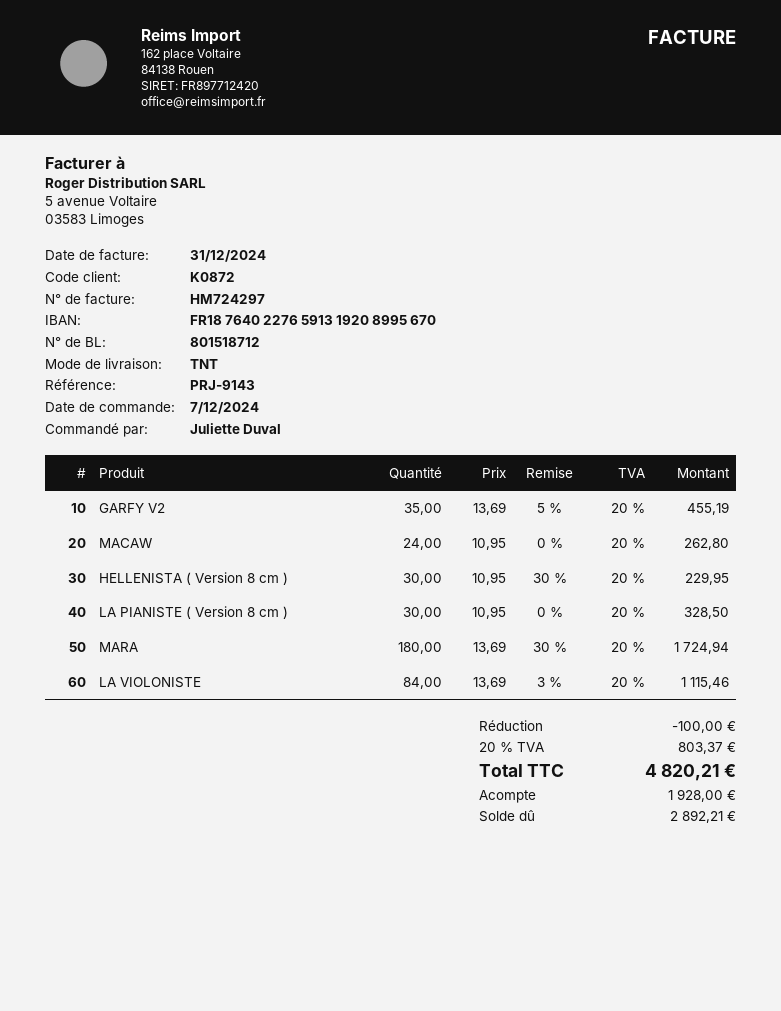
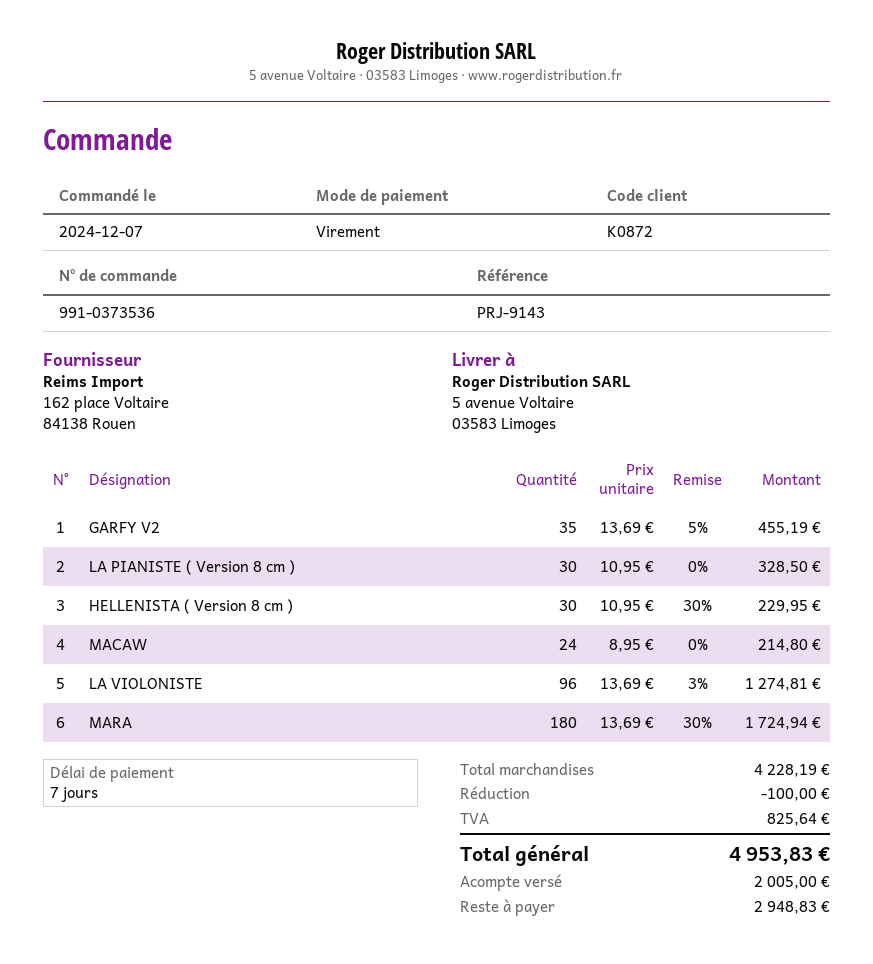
MACAW: 24 x 10.95 = 262.80 -> 24 x 8.95 = 214.80
LA VIOLONISTE: 84 x 13.69 - 3% = 1115.46 -> 96 x 13.69 - 3% = 1274.81
tax: 803.37 -> 825.64
total: 4820.21 -> 4953.83
deposit: 1928.00 -> 2005.00
balance: 2892.21 -> 2948.83

